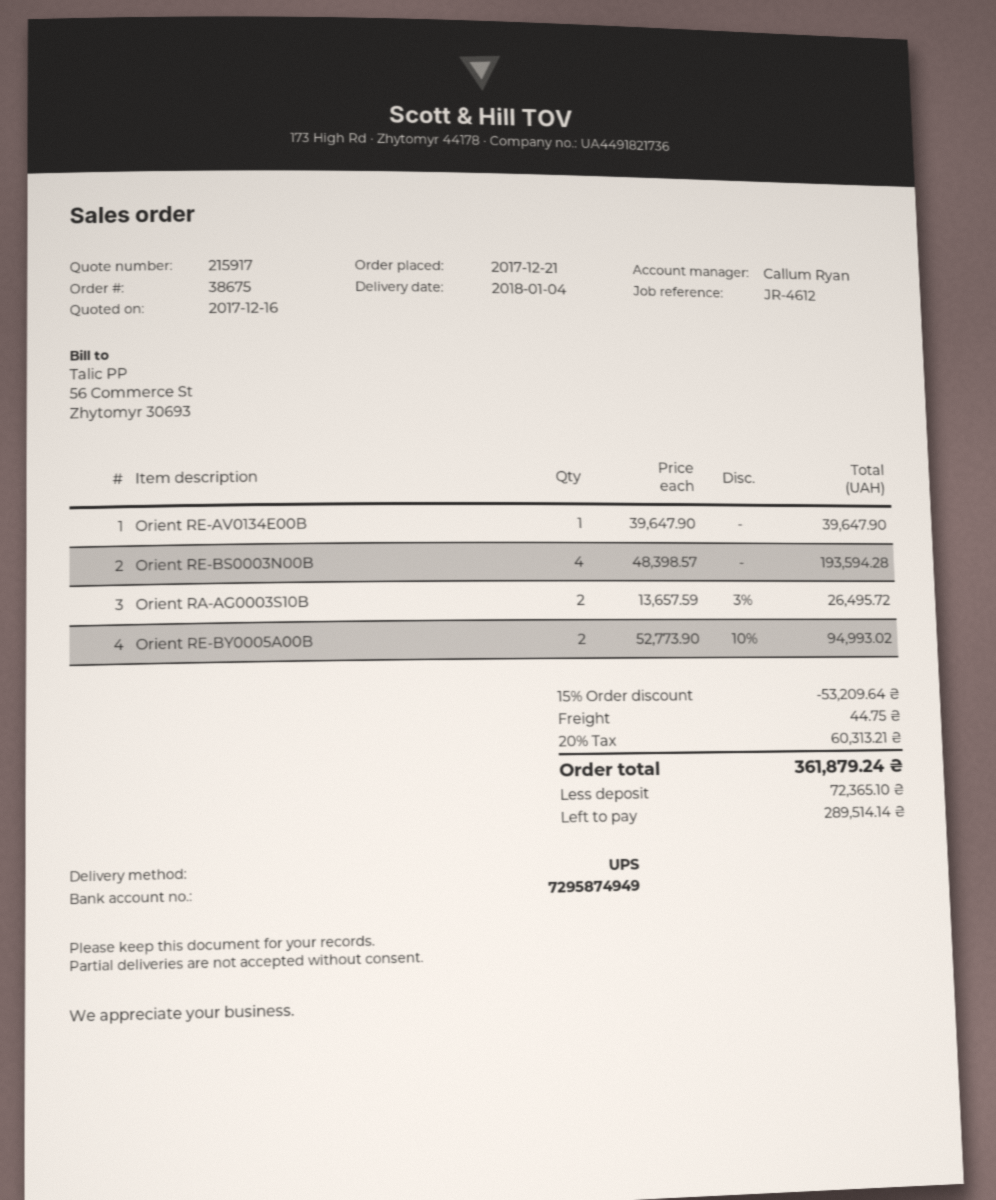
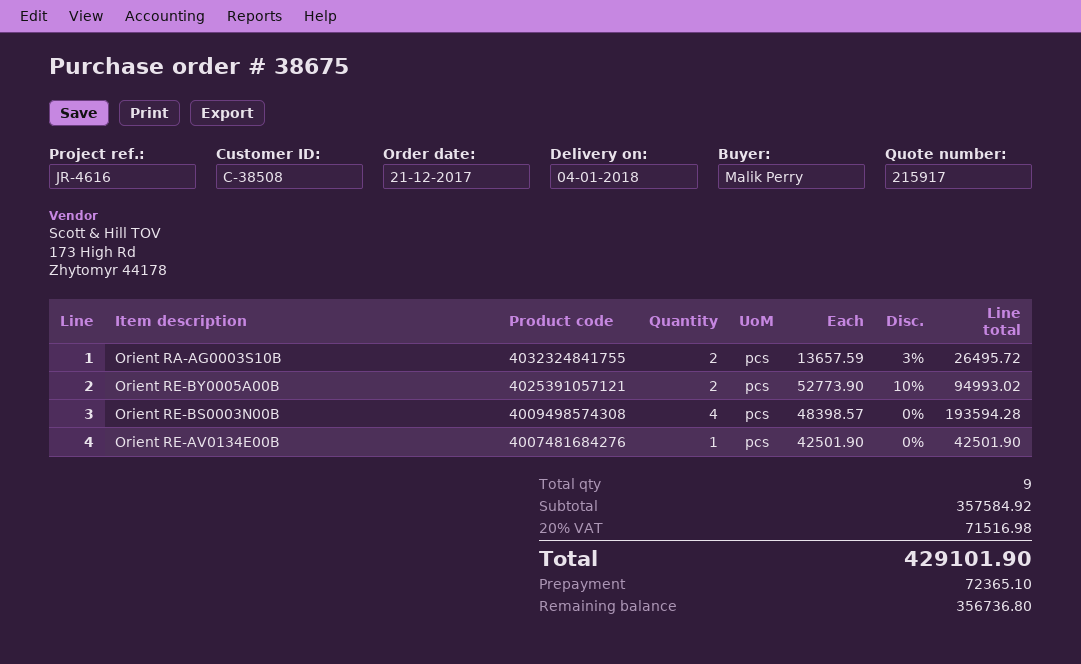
reference: JR-4612 -> JR-4616
Orient RE-AV0134E00B: 1 x 39647.90 = 39647.90 -> 1 x 42501.90 = 42501.90
discount: 15% = 53209.64 -> none
shipping: 44.75 -> none
tax: 20% = 60313.21 -> 20% = 71516.98
total: 361879.24 -> 429101.90
balance: 289514.14 -> 356736.80

